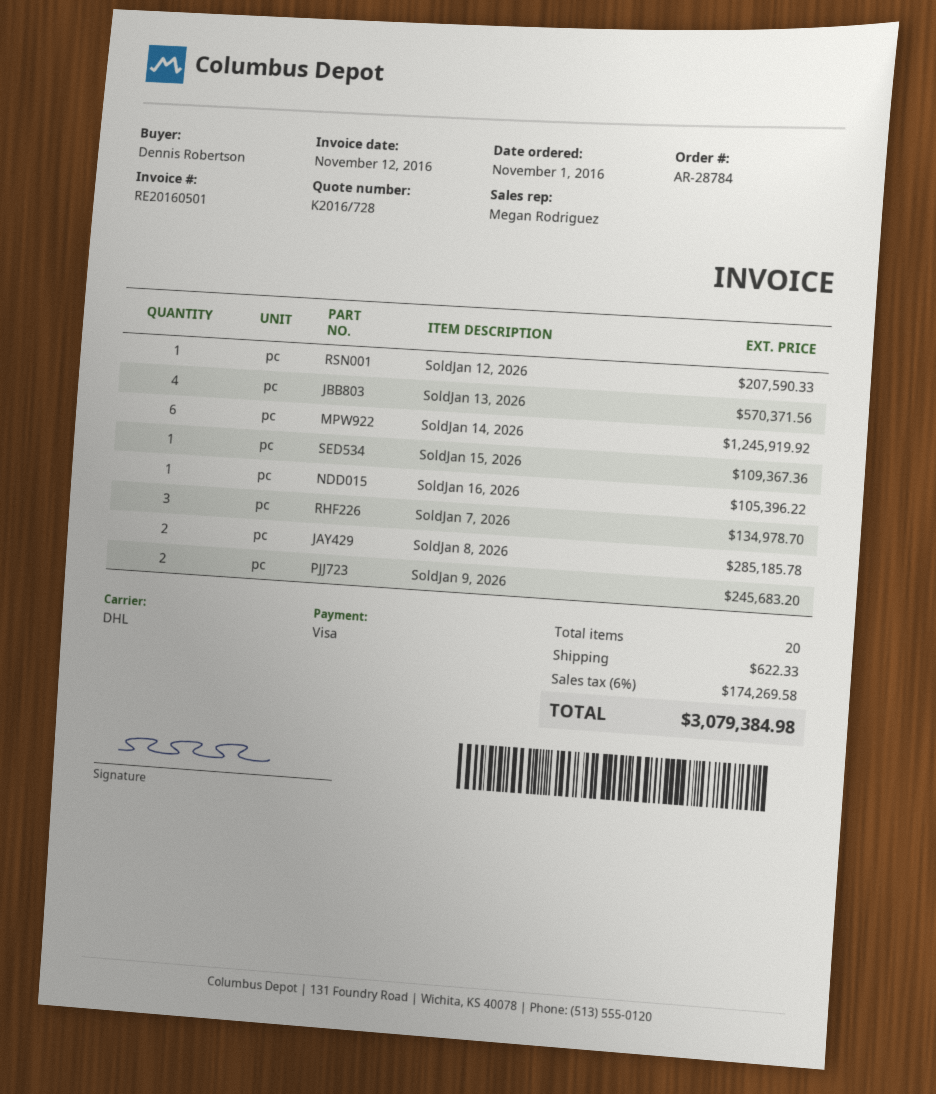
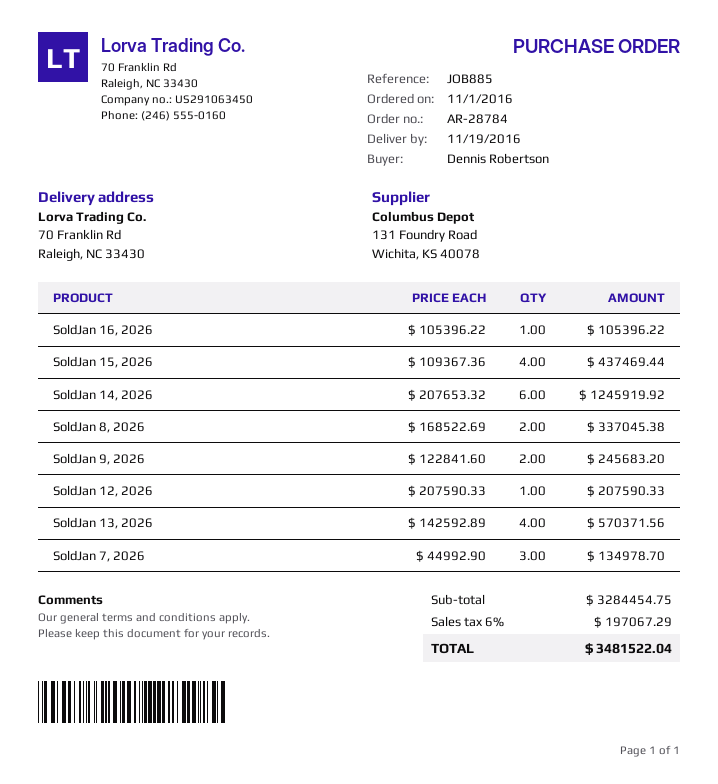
SoldJan 15, 2026: 1 for 109367.36 -> 4 for 437469.44
SoldJan 8, 2026: 2 for 285185.78 -> 2 for 337045.38
shipping: 622.33 -> none
tax: 6% = 174269.58 -> 6% = 197067.29
total: 3079384.98 -> 3481522.04

